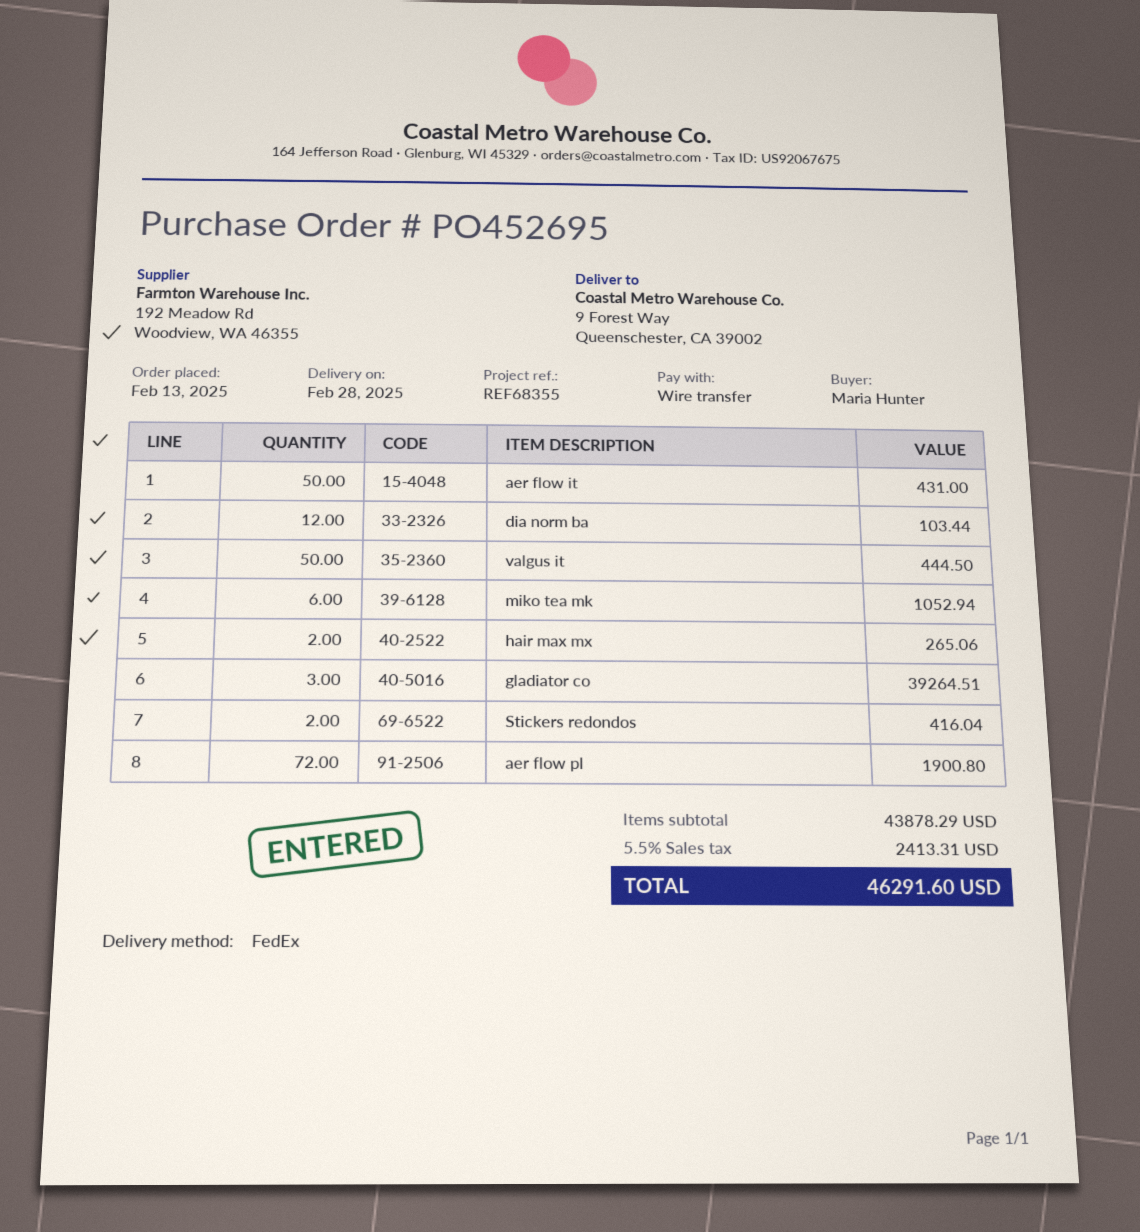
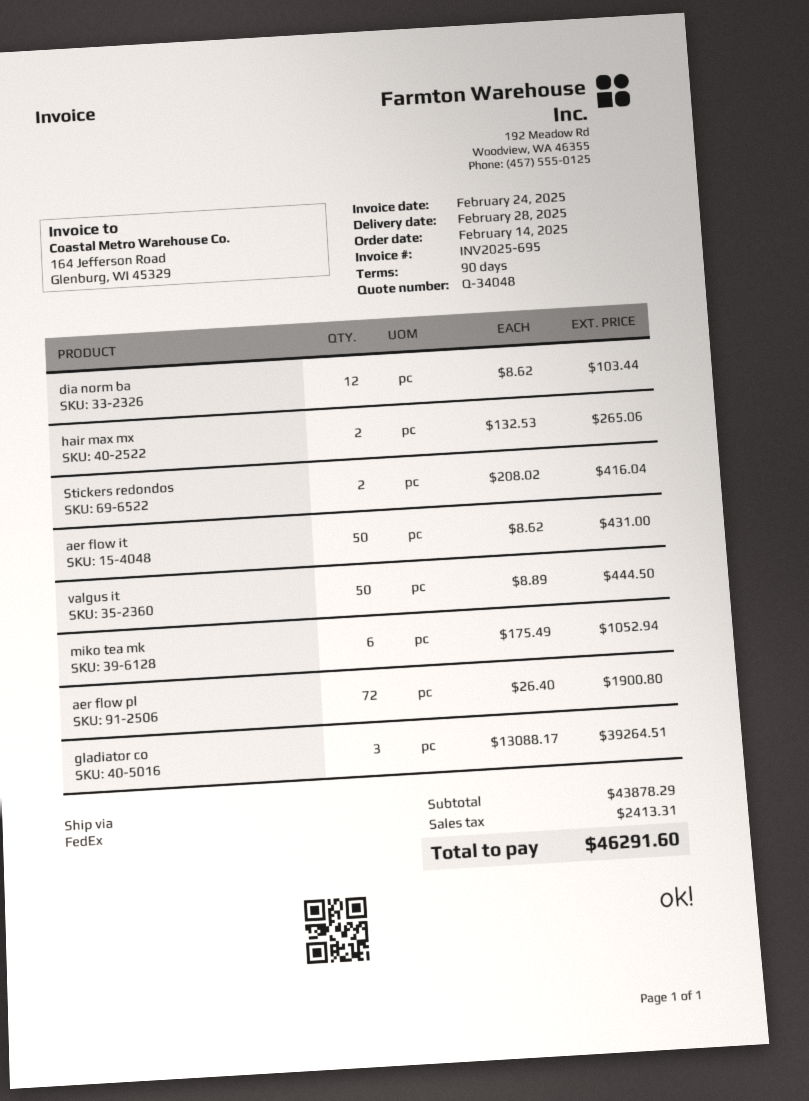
order date: 2025-02-13 -> 2025-02-14

